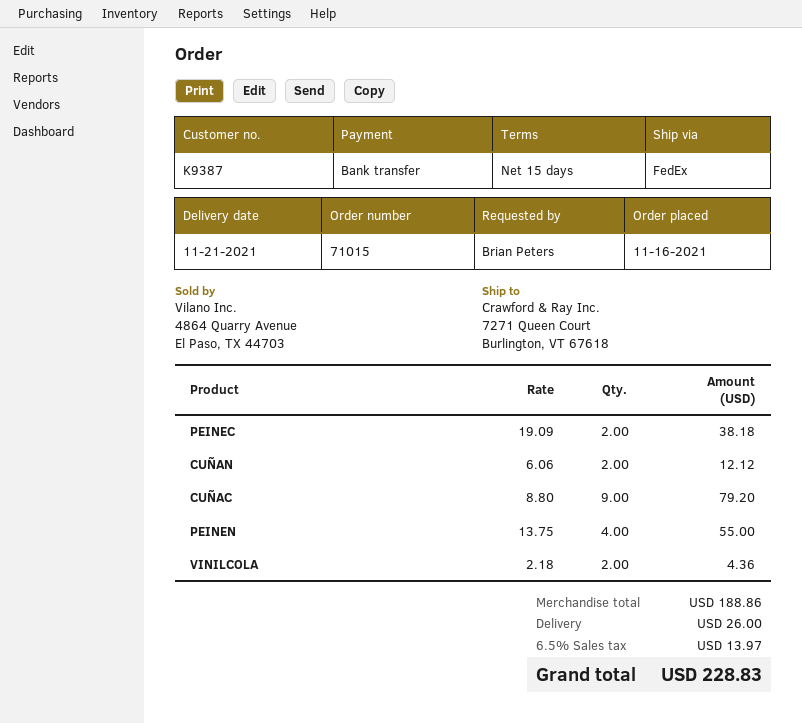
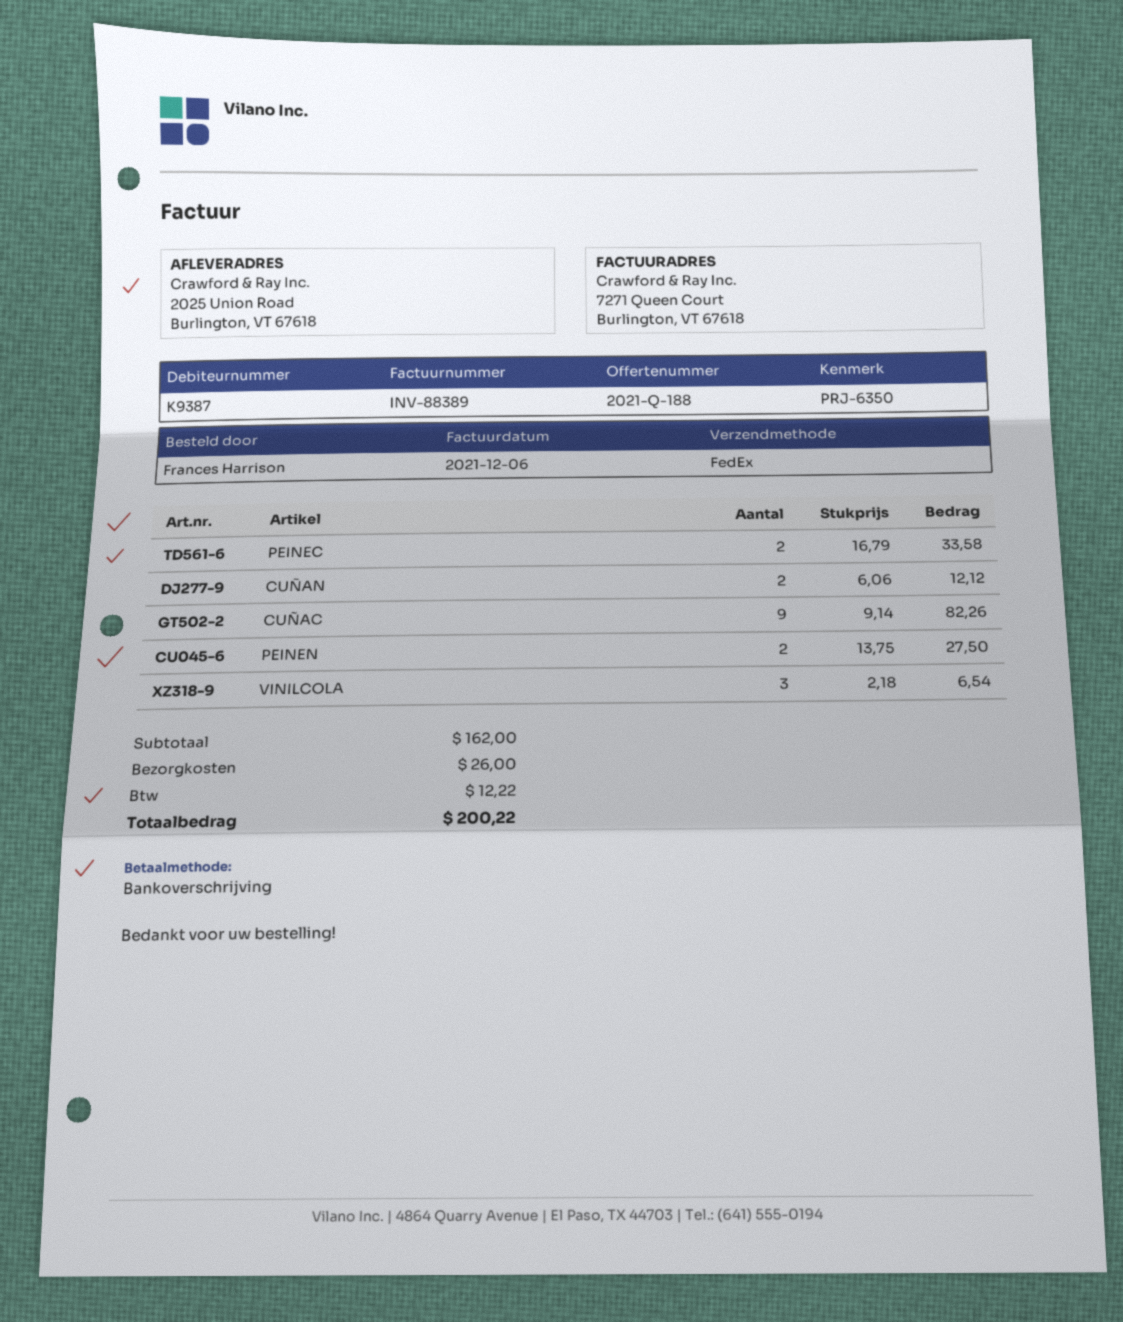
ordered by: Brian Peters -> Frances Harrison
ship to: 7271 Queen Court, Burlington, VT 67618 -> 2025 Union Road, Burlington, VT 67618
PEINEC: 2 x 19.09 = 38.18 -> 2 x 16.79 = 33.58
CUÑAC: 9 x 8.80 = 79.20 -> 9 x 9.14 = 82.26
PEINEN: 4 x 13.75 = 55.00 -> 2 x 13.75 = 27.50
VINILCOLA: 2 x 2.18 = 4.36 -> 3 x 2.18 = 6.54
subtotal: 188.86 -> 162.00
tax: 13.97 -> 12.22
total: 228.83 -> 200.22

